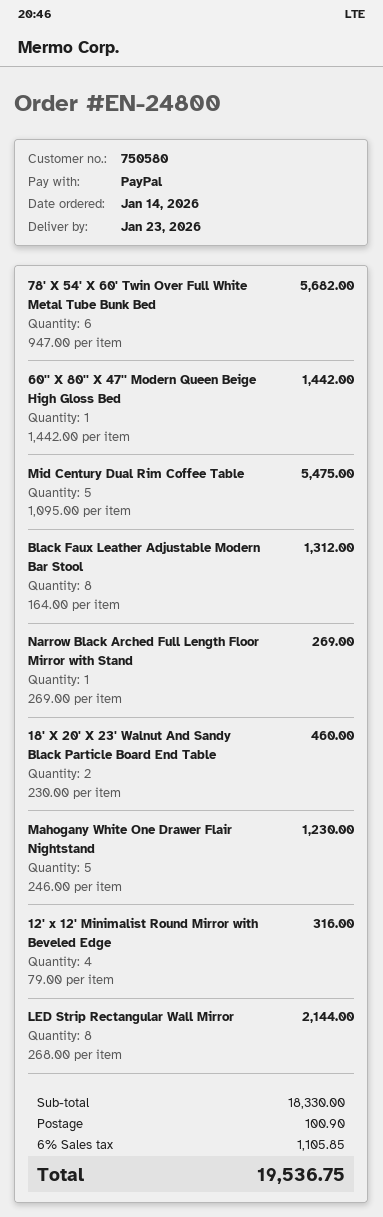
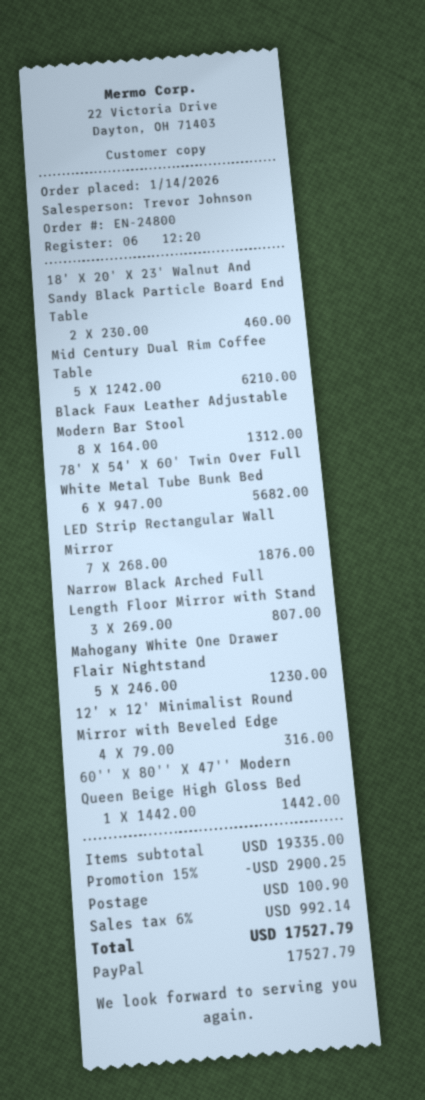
Mid Century Dual Rim Coffee Table: 5 x 1095.00 = 5475.00 -> 5 x 1242.00 = 6210.00
Narrow Black Arched Full Length Floor Mirror with Stand: 1 x 269.00 = 269.00 -> 3 x 269.00 = 807.00
LED Strip Rectangular Wall Mirror: 8 x 268.00 = 2144.00 -> 7 x 268.00 = 1876.00
subtotal: 18330.00 -> 19335.00
discount: none -> 15% = 2900.25
tax: 6% = 1105.85 -> 6% = 992.14
total: 19536.75 -> 17527.79

